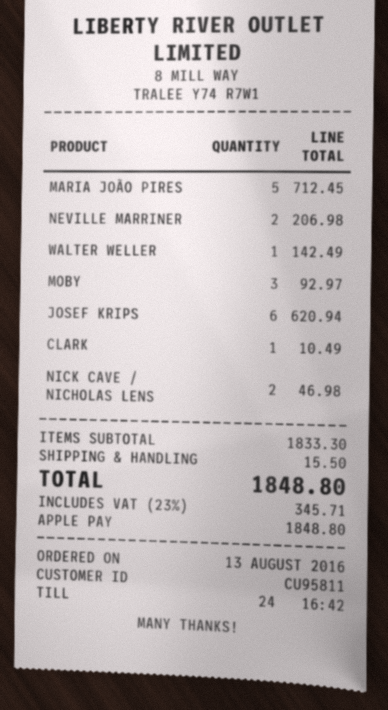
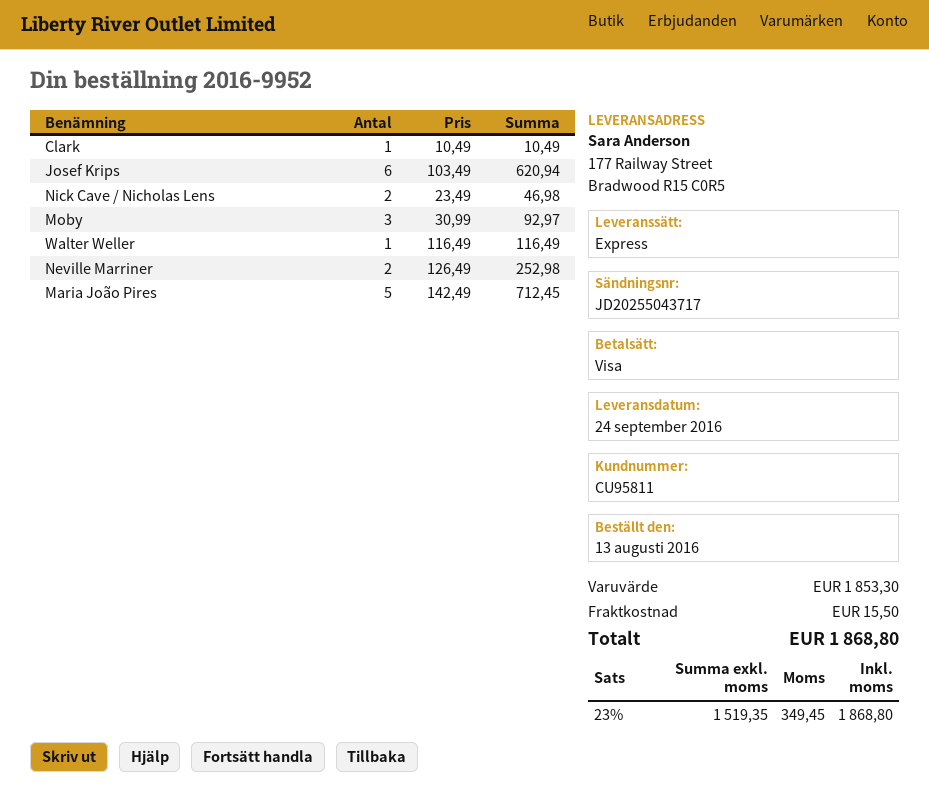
payment method: Apple Pay -> Visa
NEVILLE MARRINER: 2 for 206.98 -> 2 for 252.98
WALTER WELLER: 1 for 142.49 -> 1 for 116.49
subtotal: 1833.30 -> 1853.30
tax: 23% = 345.71 -> 23% = 349.45
total: 1848.80 -> 1868.80

